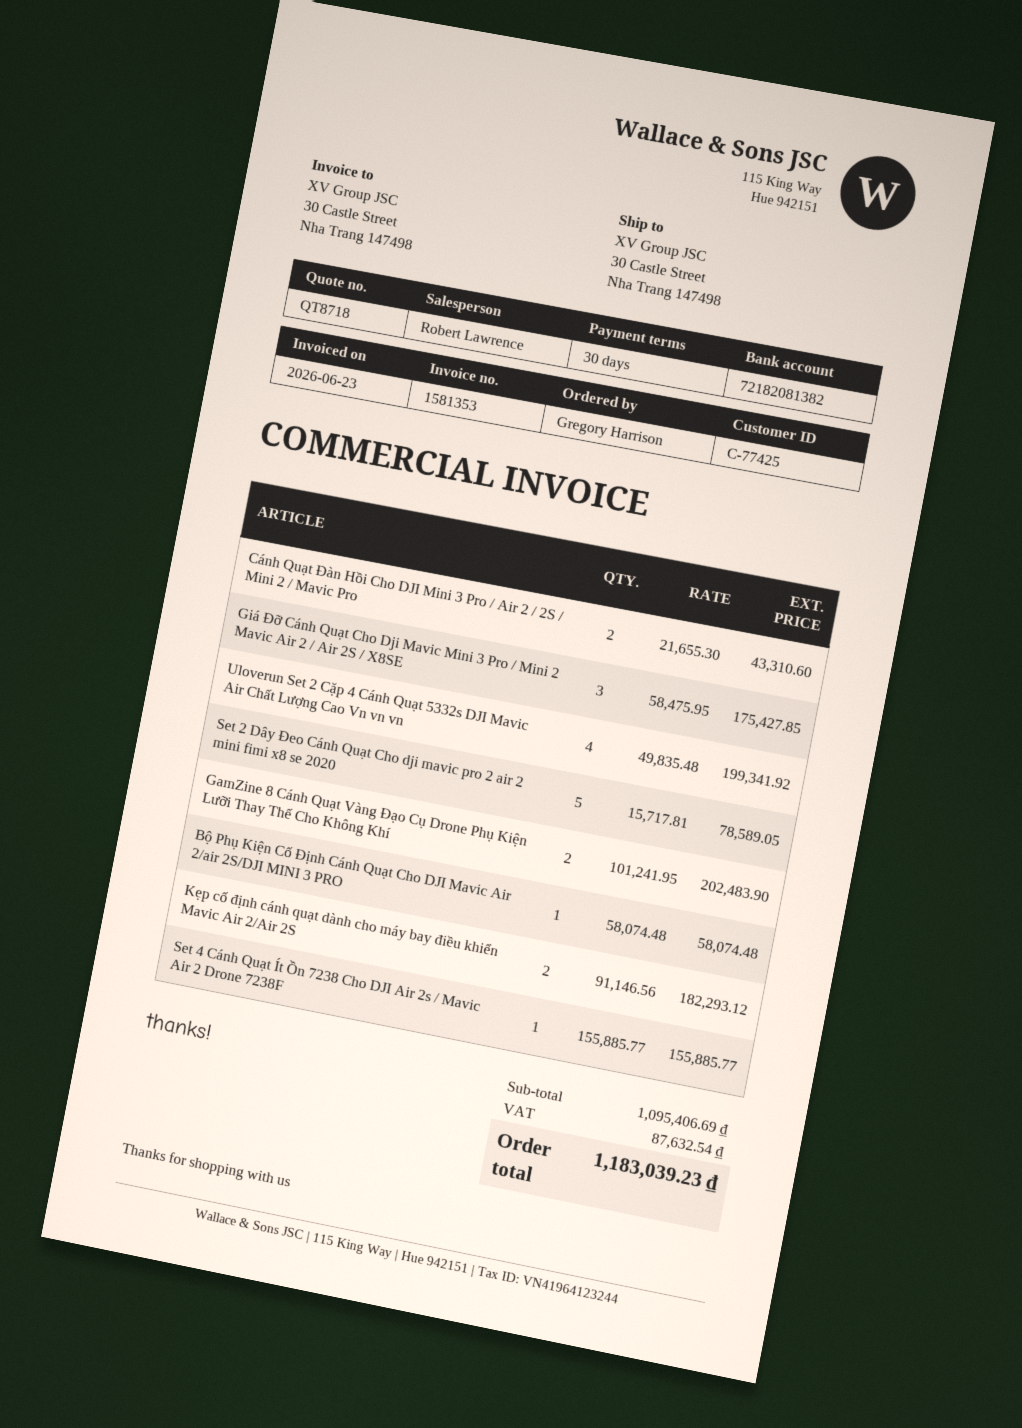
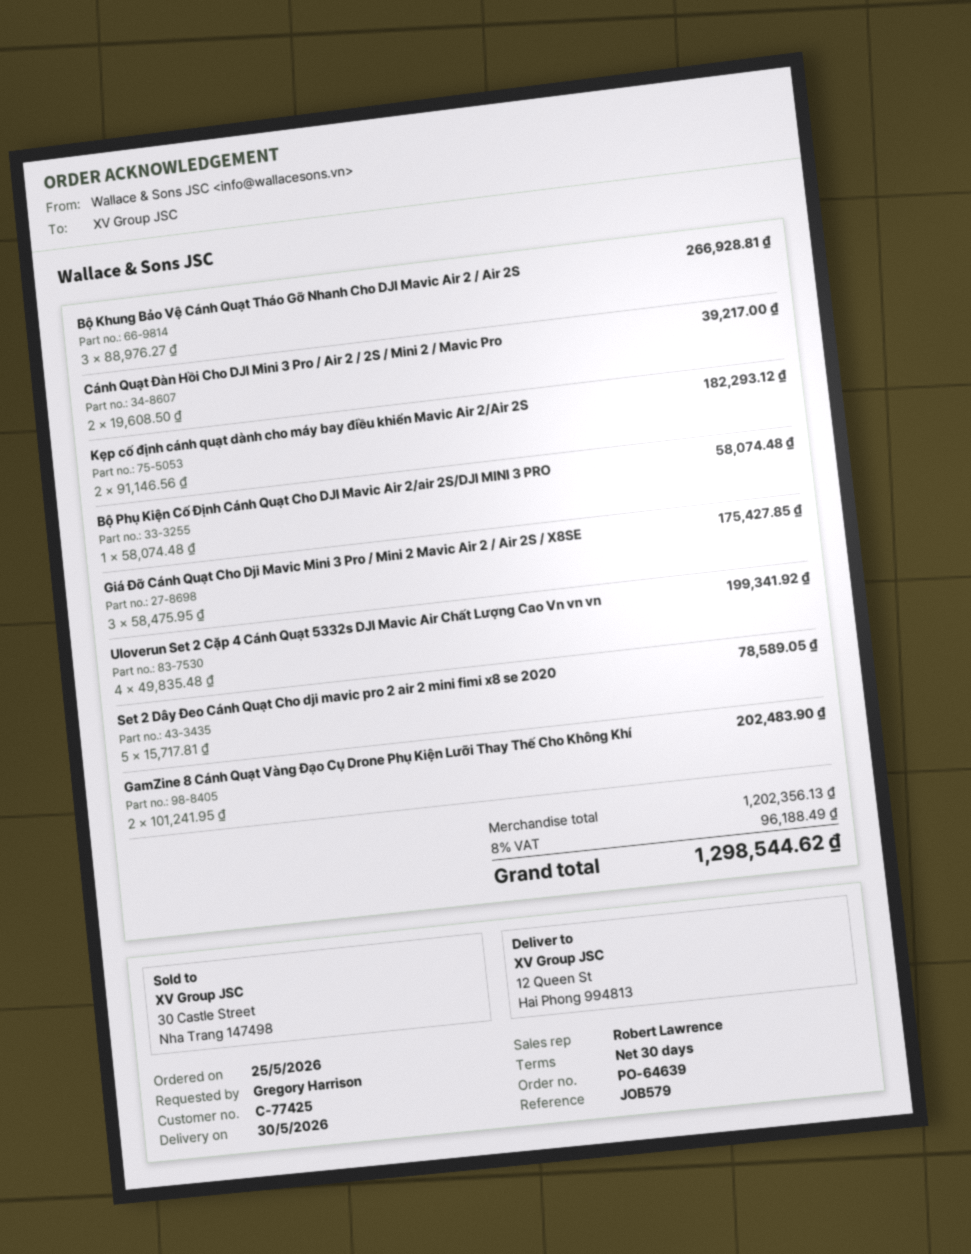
ship to: 30 Castle Street, Nha Trang 147498 -> 12 Queen St, Hai Phong 994813
Cánh Quạt Đàn Hồi Cho DJI Mini 3 Pro / Air 2 / 2S / Mini 2 / Mavic Pro: 2 x 21655.30 = 43310.60 -> 2 x 19608.50 = 39217.00
Set 4 Cánh Quạt Ít Ồn 7238 Cho DJI Air 2s / Mavic Air 2 Drone 7238F: 1 x 155885.77 = 155885.77 -> none
Bộ Khung Bảo Vệ Cánh Quạt Tháo Gỡ Nhanh Cho DJI Mavic Air 2 / Air 2S: none -> 3 x 88976.27 = 266928.81
subtotal: 1095406.69 -> 1202356.13
tax: 87632.54 -> 96188.49
total: 1183039.23 -> 1298544.62

